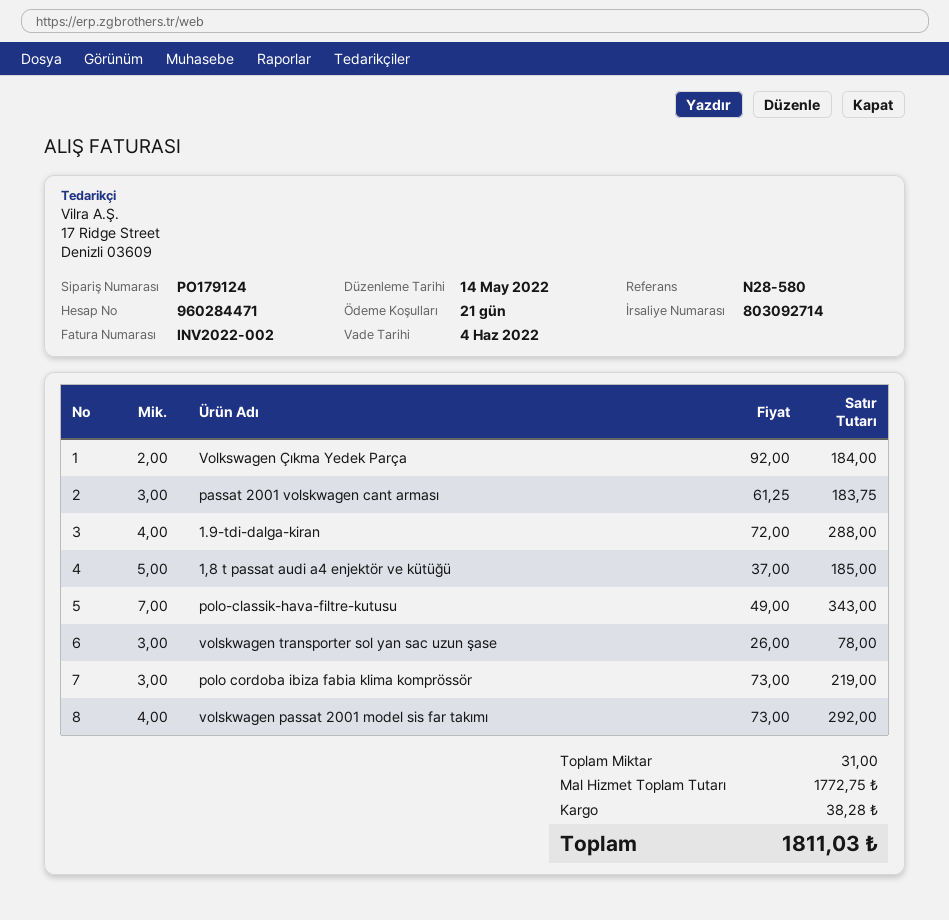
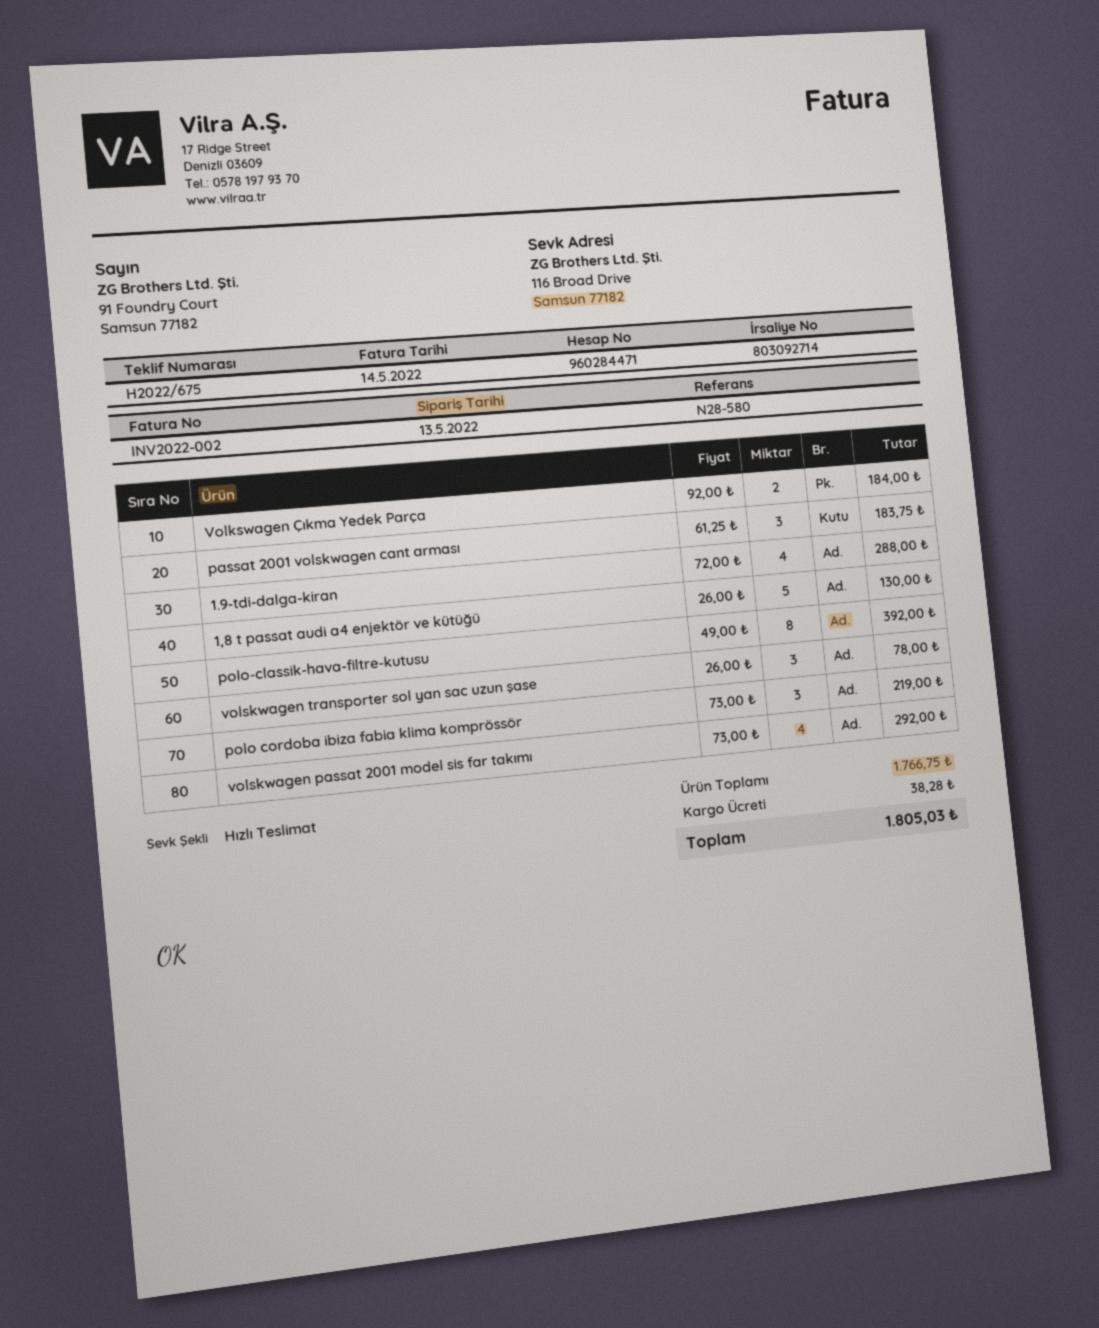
1,8 t passat audi a4 enjektör ve kütüğü: 5 x 37.00 = 185.00 -> 5 x 26.00 = 130.00
polo-classik-hava-filtre-kutusu: 7 x 49.00 = 343.00 -> 8 x 49.00 = 392.00
subtotal: 1772.75 -> 1766.75
total: 1811.03 -> 1805.03

